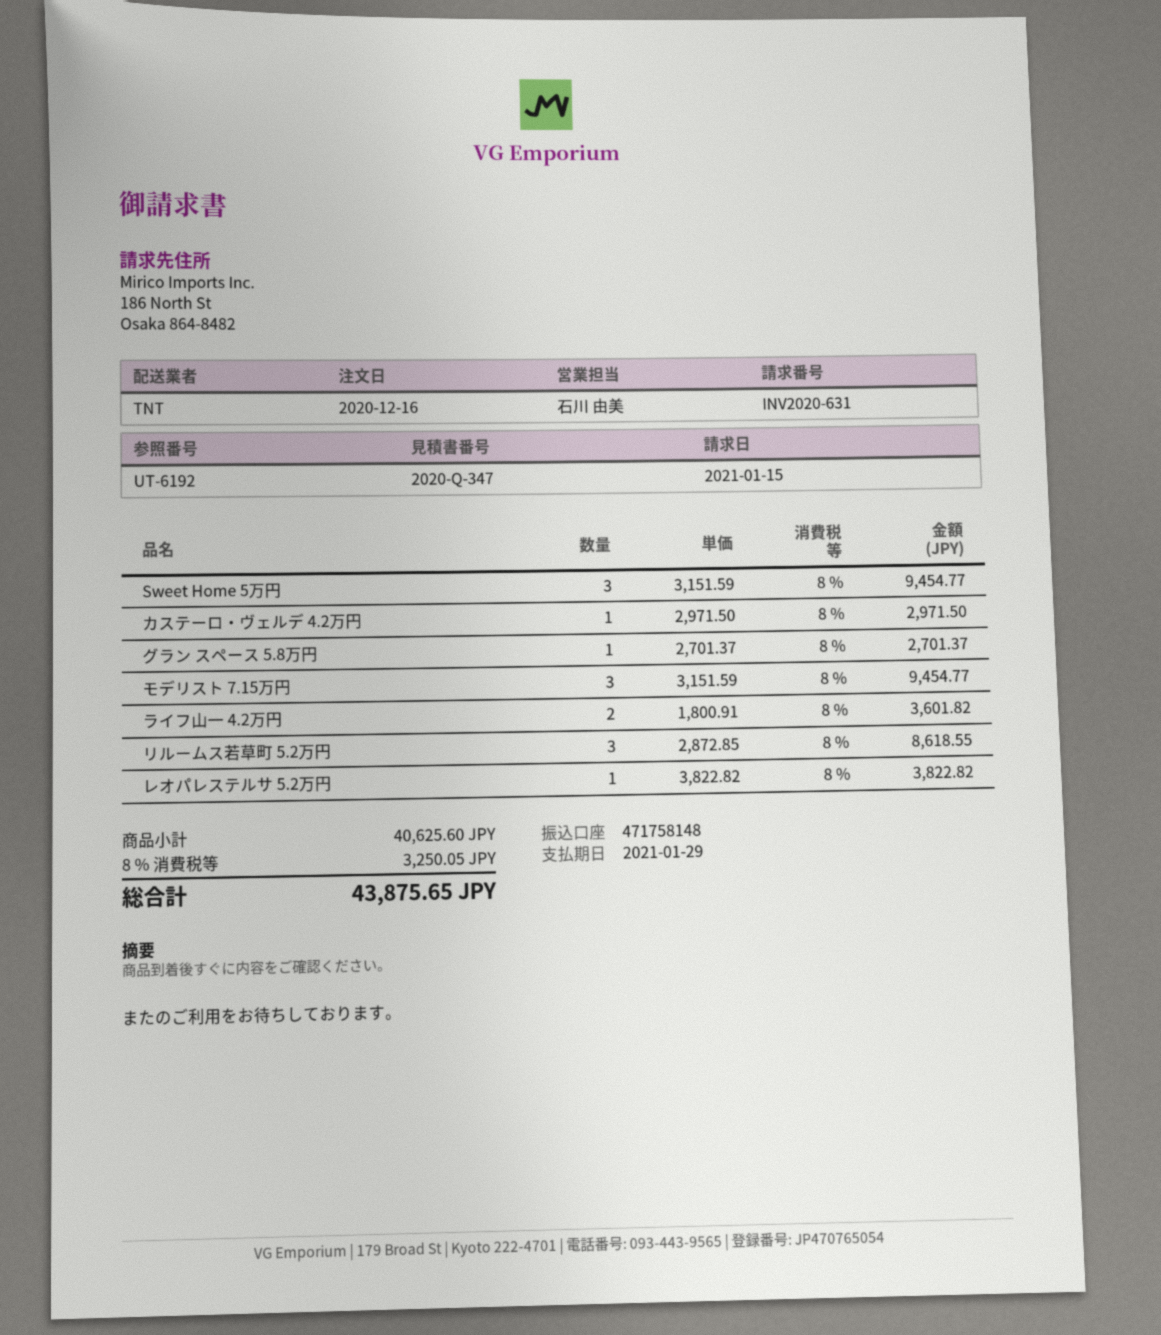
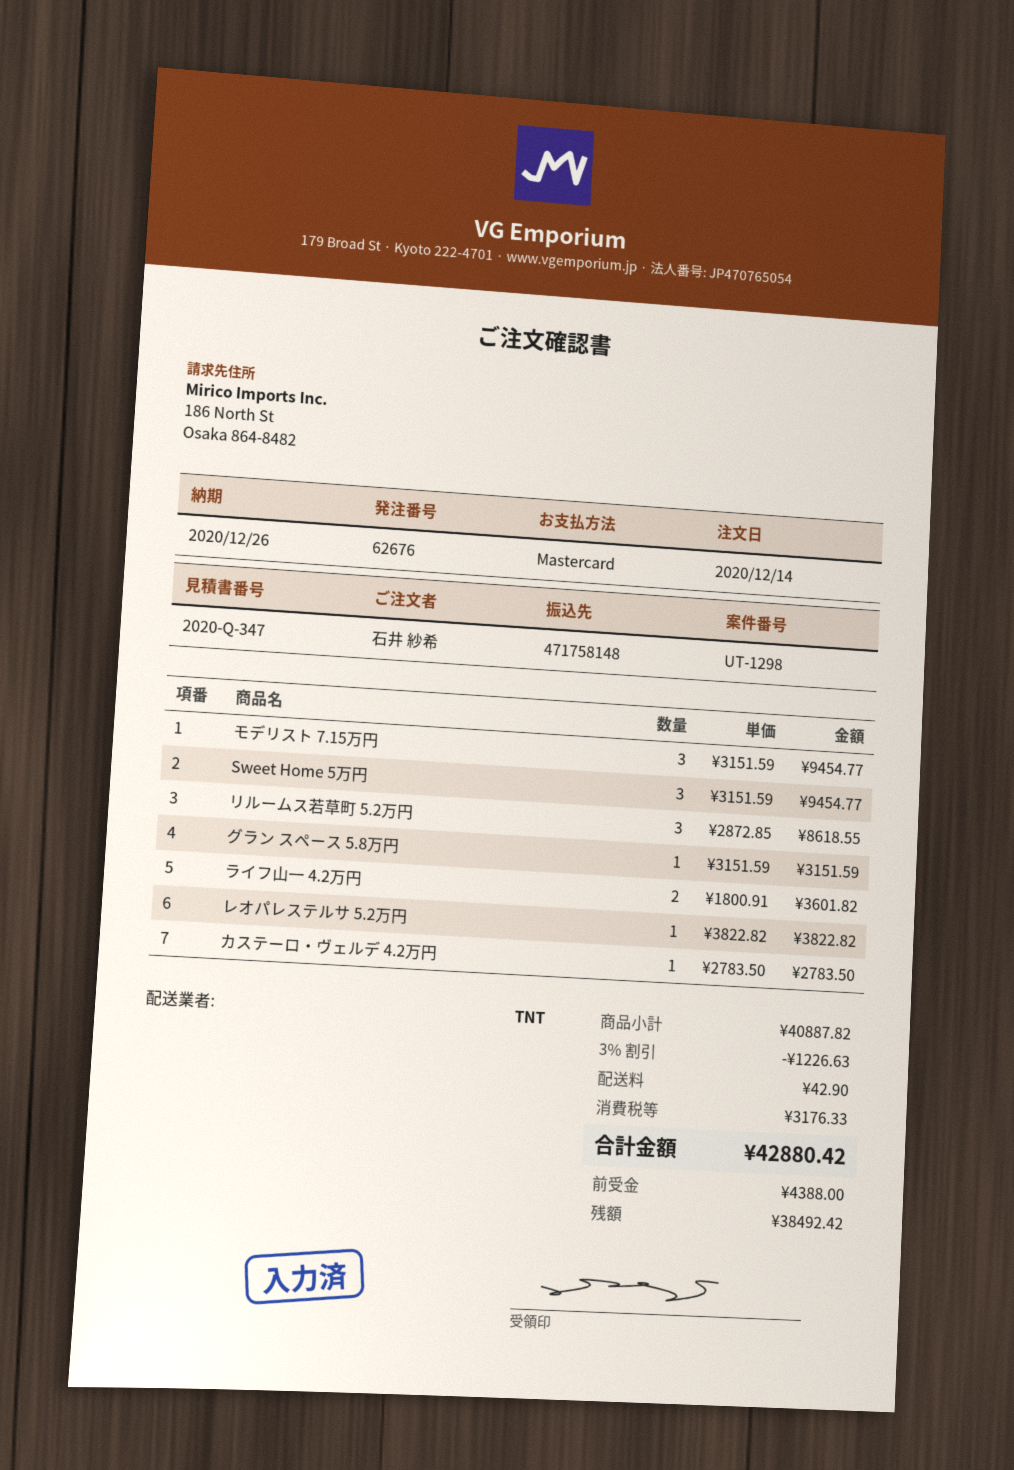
order date: 2020-12-16 -> 2020-12-14
reference: UT-6192 -> UT-1298
カステーロ・ヴェルデ 4.2万円: 1 x 2971.50 = 2971.50 -> 1 x 2783.50 = 2783.50
グラン スペース 5.8万円: 1 x 2701.37 = 2701.37 -> 1 x 3151.59 = 3151.59
subtotal: 40625.60 -> 40887.82
discount: none -> 3% = 1226.63
shipping: none -> 42.90
tax: 3250.05 -> 3176.33
total: 43875.65 -> 42880.42

